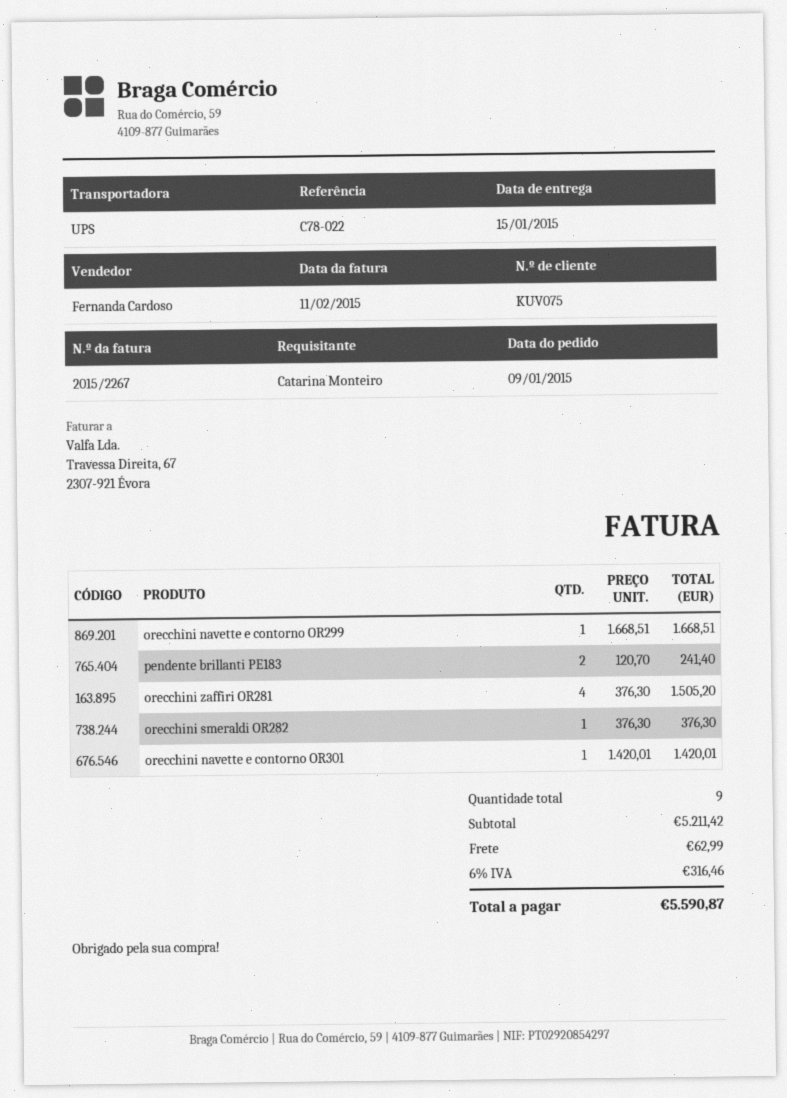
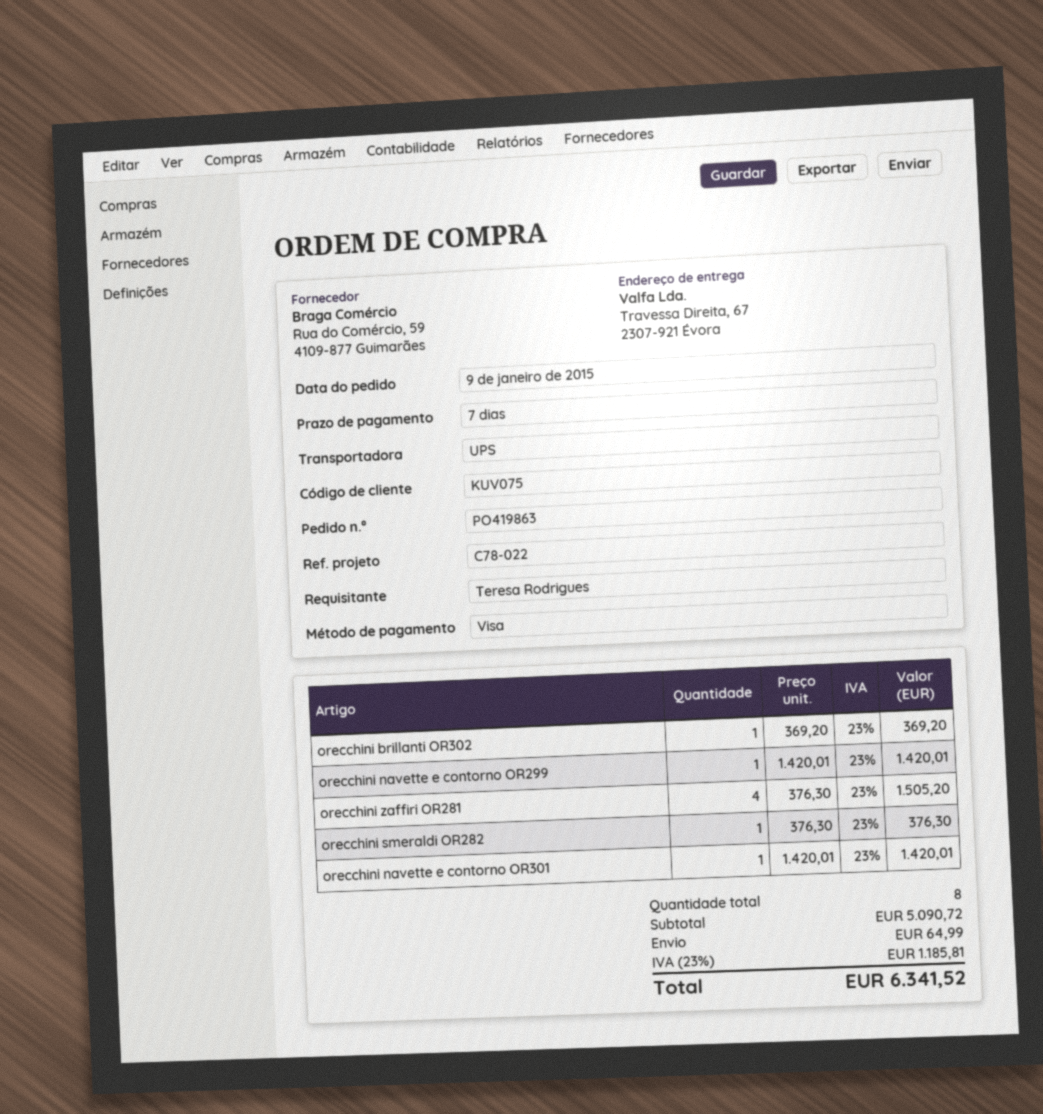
ordered by: Catarina Monteiro -> Teresa Rodrigues
orecchini navette e contorno OR299: 1 x 1668.51 = 1668.51 -> 1 x 1420.01 = 1420.01
pendente brillanti PE183: 2 x 120.70 = 241.40 -> none
orecchini brillanti OR302: none -> 1 x 369.20 = 369.20
total quantity: 9 -> 8
subtotal: 5211.42 -> 5090.72
shipping: 62.99 -> 64.99
tax: 6% = 316.46 -> 23% = 1185.81
total: 5590.87 -> 6341.52

